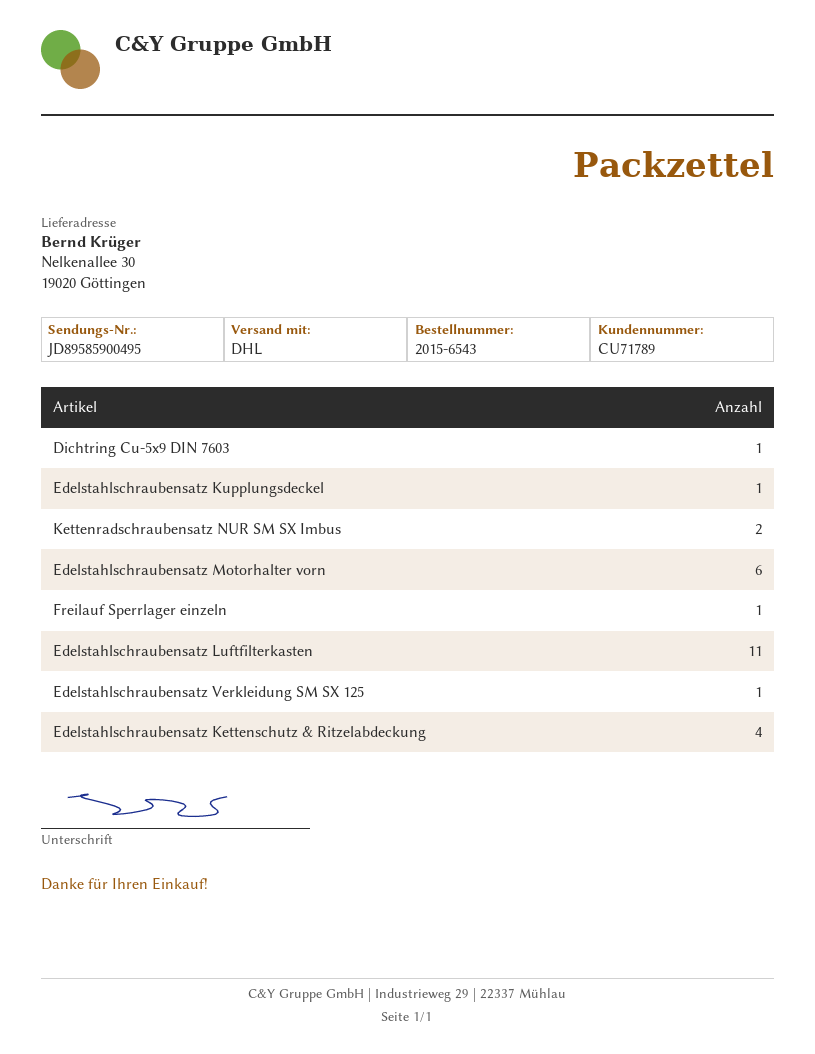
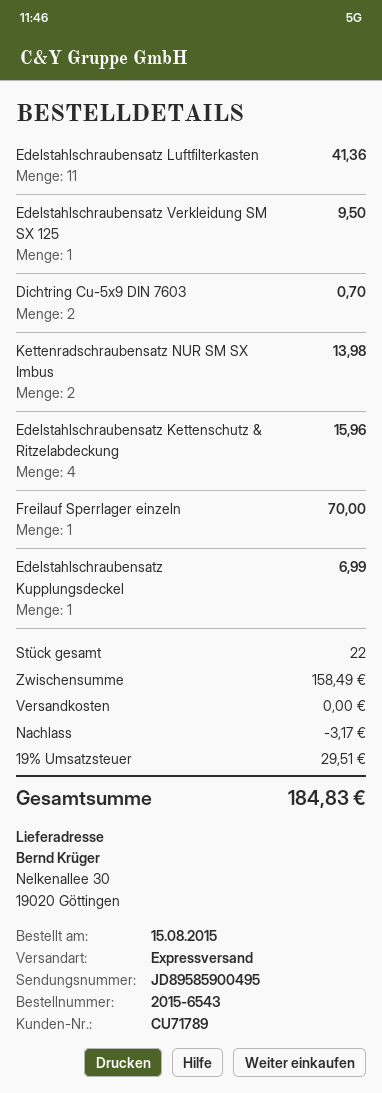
shipping method: DHL -> express
Dichtring Cu-5x9 DIN 7603: 1 -> 2
Edelstahlschraubensatz Motorhalter vorn: 6 -> none

